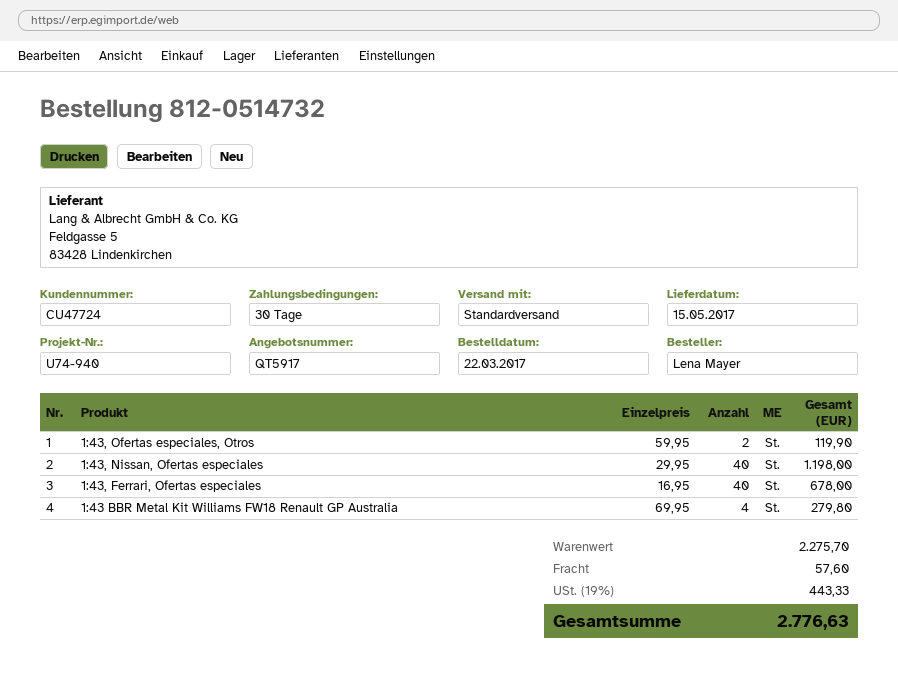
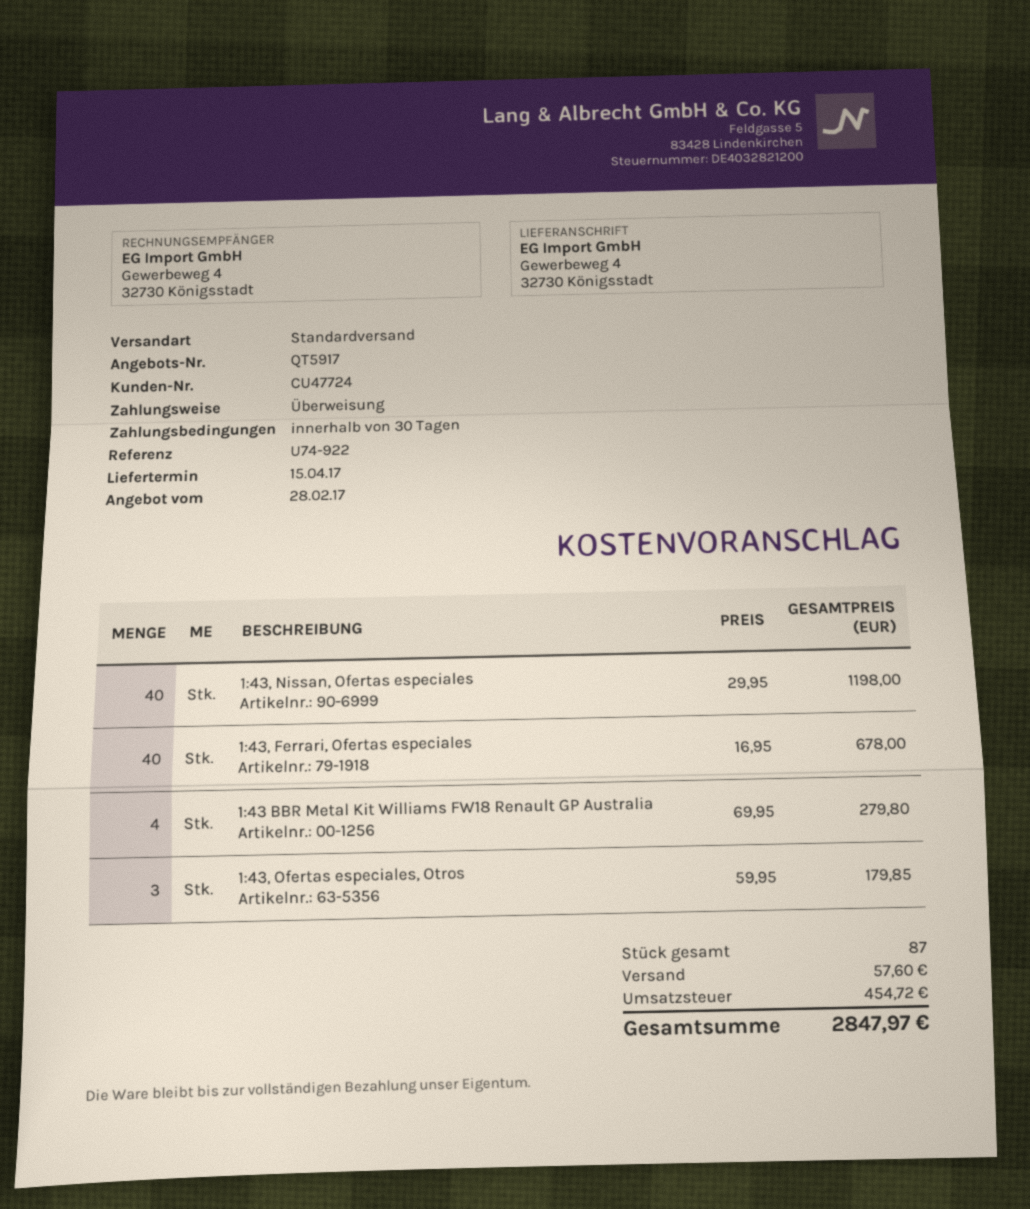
delivery date: 2017-05-15 -> 2017-04-15
reference: U74-940 -> U74-922
1:43, Ofertas especiales, Otros: 2 x 59.95 = 119.90 -> 3 x 59.95 = 179.85
tax: 443.33 -> 454.72
total: 2776.63 -> 2847.97

